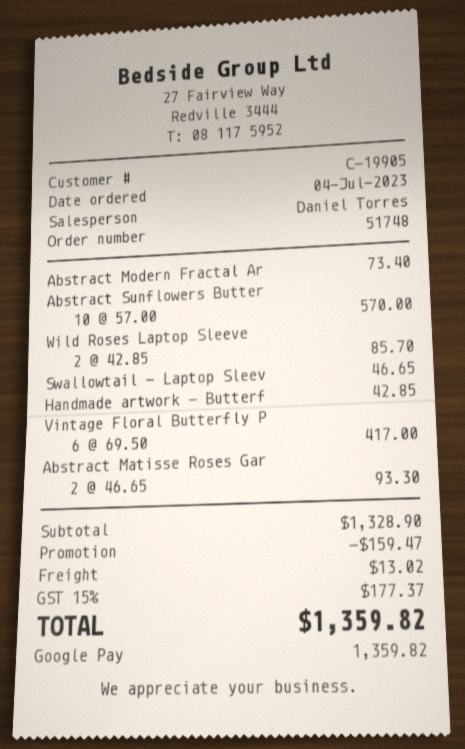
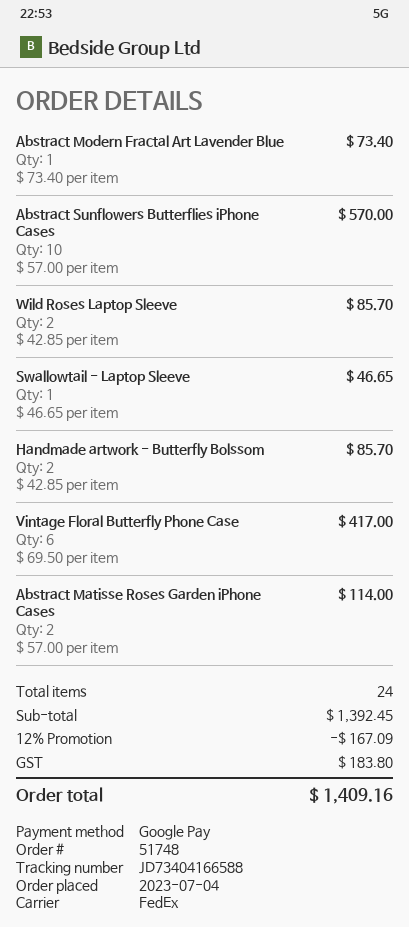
Handmade artwork - Butterf: 1 x 42.85 = 42.85 -> 2 x 42.85 = 85.70
Abstract Matisse Roses Gar: 2 x 46.65 = 93.30 -> 2 x 57.00 = 114.00
subtotal: 1328.90 -> 1392.45
discount: 159.47 -> 167.09
shipping: 13.02 -> none
tax: 177.37 -> 183.80
total: 1359.82 -> 1409.16

